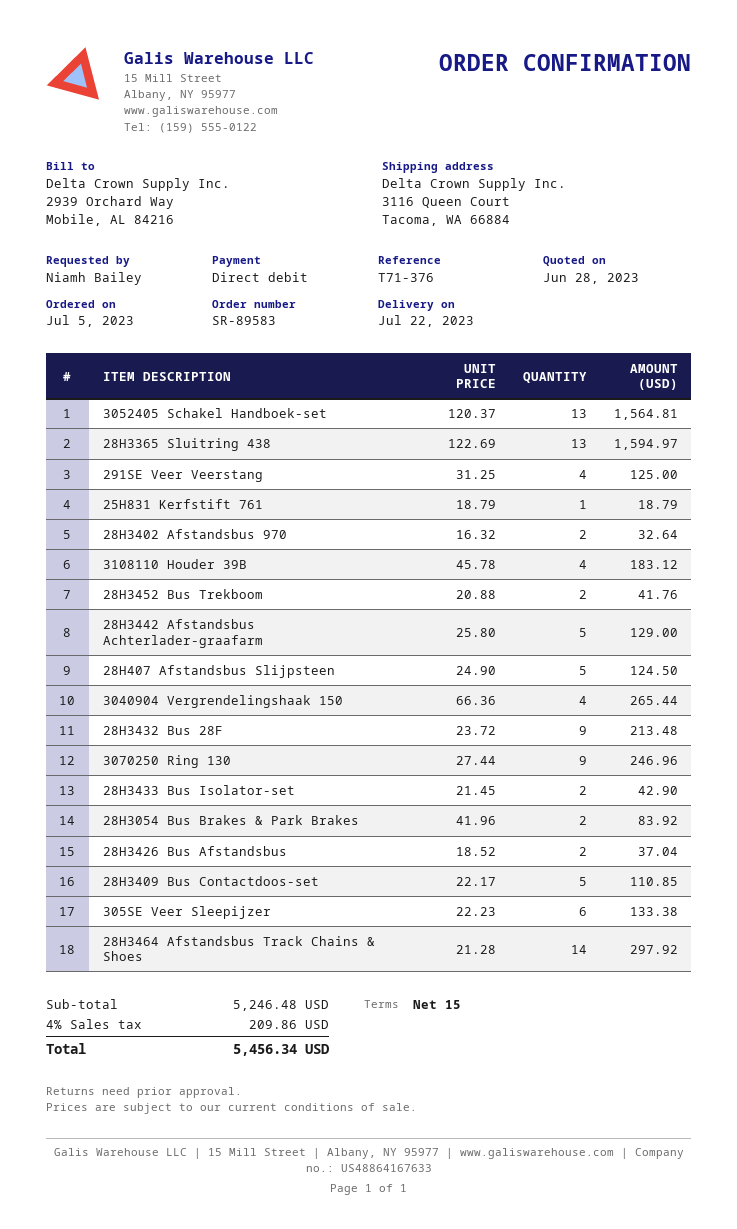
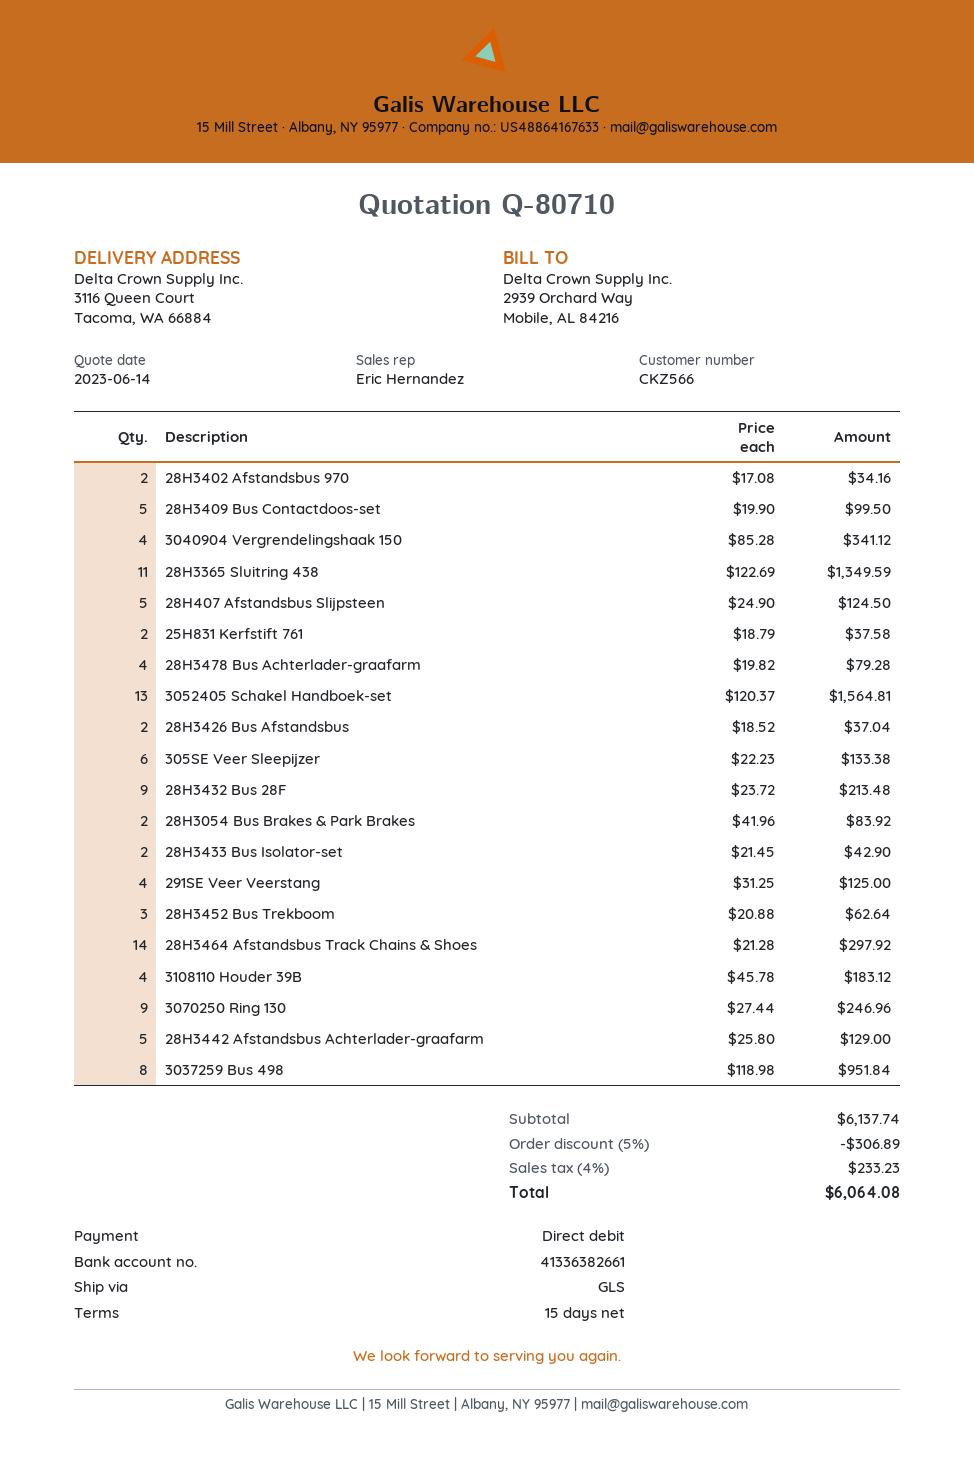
quote date: 2023-06-28 -> 2023-06-14
28H3365 Sluitring 438: 13 x 122.69 = 1594.97 -> 11 x 122.69 = 1349.59
25H831 Kerfstift 761: 1 x 18.79 = 18.79 -> 2 x 18.79 = 37.58
28H3402 Afstandsbus 970: 2 x 16.32 = 32.64 -> 2 x 17.08 = 34.16
28H3452 Bus Trekboom: 2 x 20.88 = 41.76 -> 3 x 20.88 = 62.64
3040904 Vergrendelingshaak 150: 4 x 66.36 = 265.44 -> 4 x 85.28 = 341.12
28H3409 Bus Contactdoos-set: 5 x 22.17 = 110.85 -> 5 x 19.90 = 99.50
28H3478 Bus Achterlader-graafarm: none -> 4 x 19.82 = 79.28
3037259 Bus 498: none -> 8 x 118.98 = 951.84
subtotal: 5246.48 -> 6137.74
discount: none -> 5% = 306.89
tax: 4% = 209.86 -> 4% = 233.23
total: 5456.34 -> 6064.08

